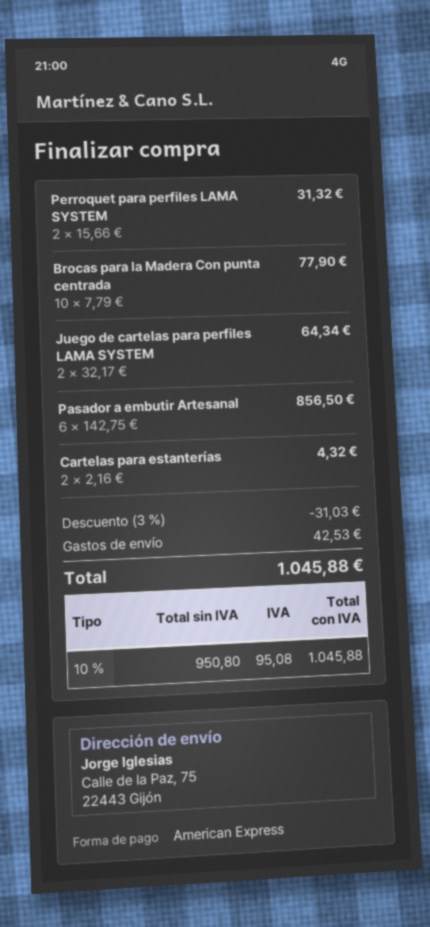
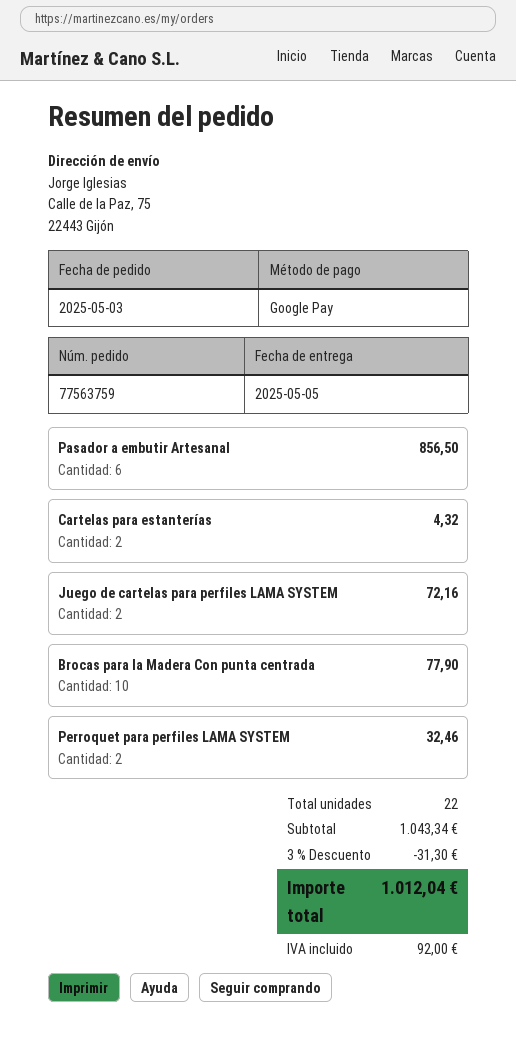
payment method: American Express -> Google Pay
Perroquet para perfiles LAMA SYSTEM: 2 for 31.32 -> 2 for 32.46
Juego de cartelas para perfiles LAMA SYSTEM: 2 for 64.34 -> 2 for 72.16
discount: 3% = 31.03 -> 3% = 31.30
shipping: 42.53 -> none
tax: 95.08 -> 92.00
total: 1045.88 -> 1012.04

